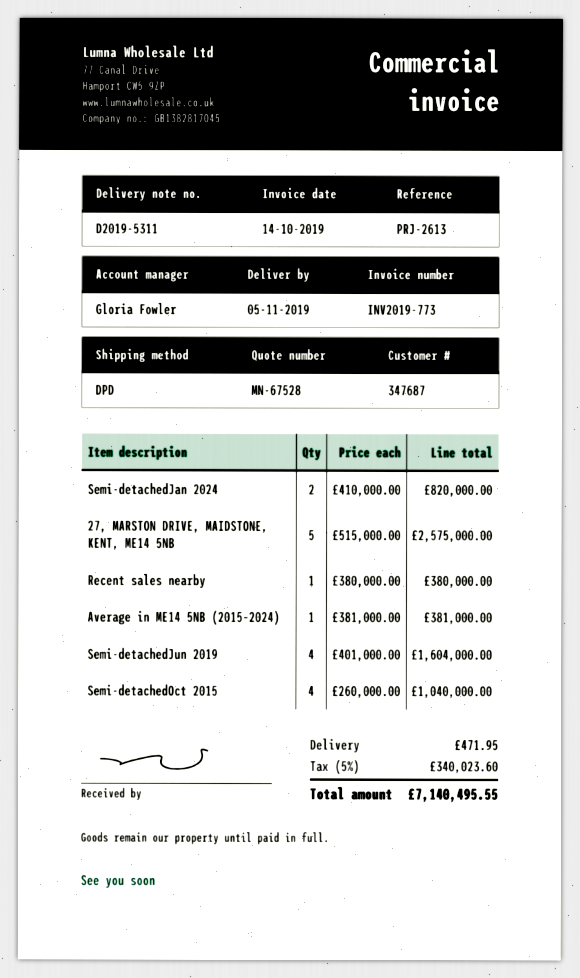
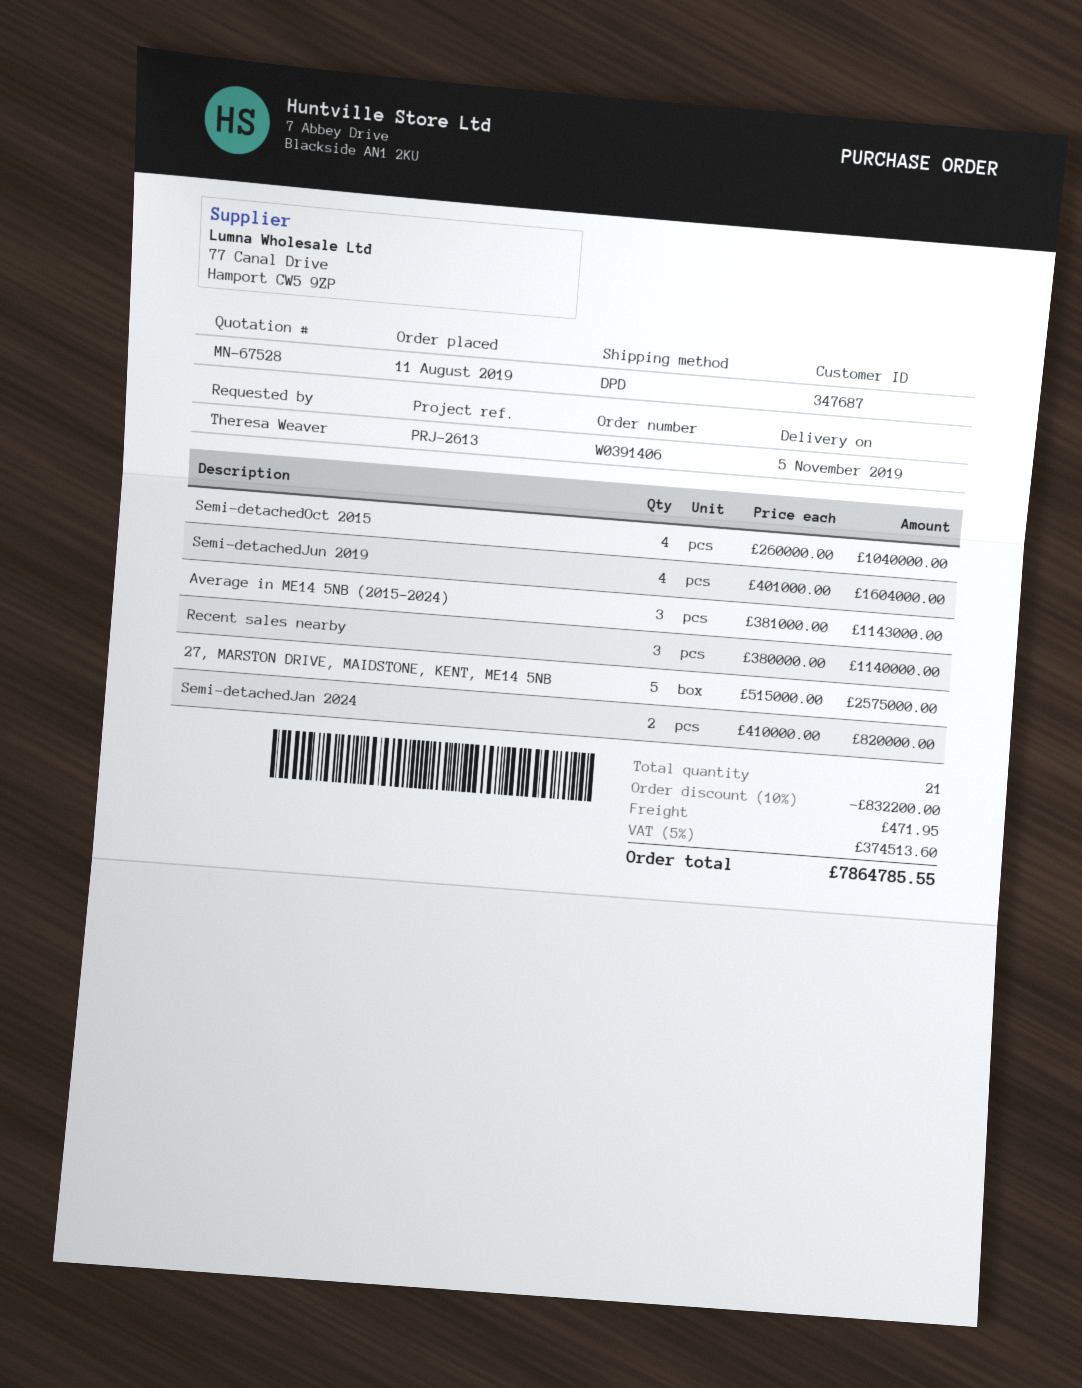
Recent sales nearby: 1 x 380000.00 = 380000.00 -> 3 x 380000.00 = 1140000.00
Average in ME14 5NB (2015–2024): 1 x 381000.00 = 381000.00 -> 3 x 381000.00 = 1143000.00
discount: none -> 10% = 832200.00
tax: 5% = 340023.60 -> 5% = 374513.60
total: 7140495.55 -> 7864785.55

